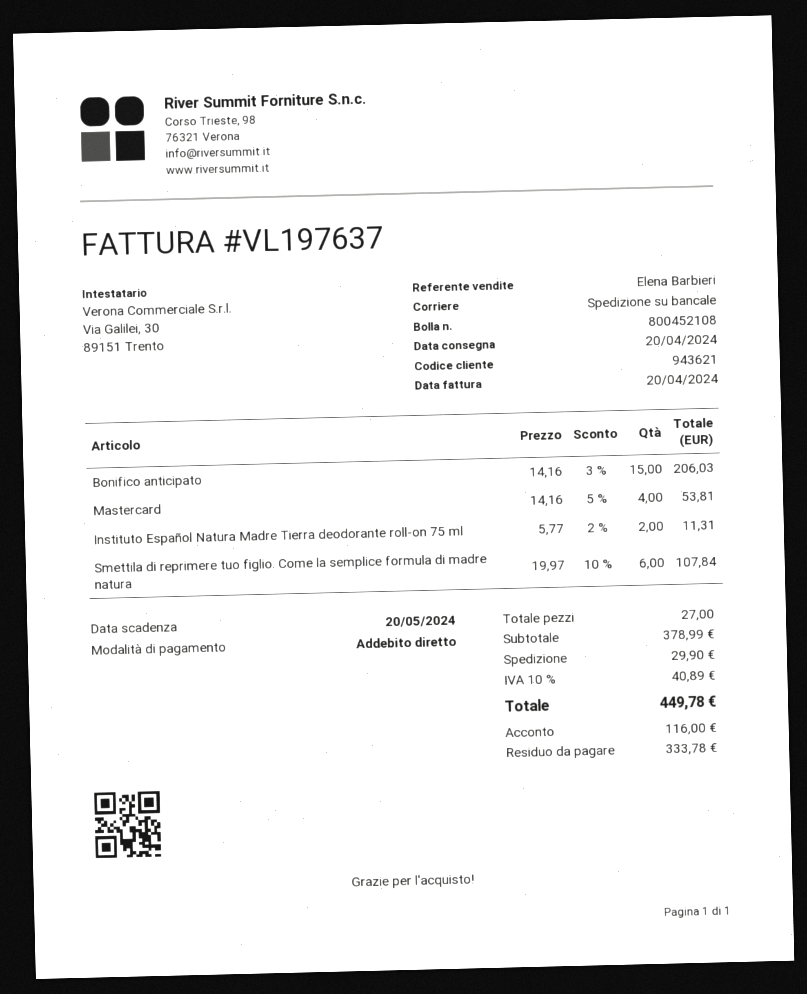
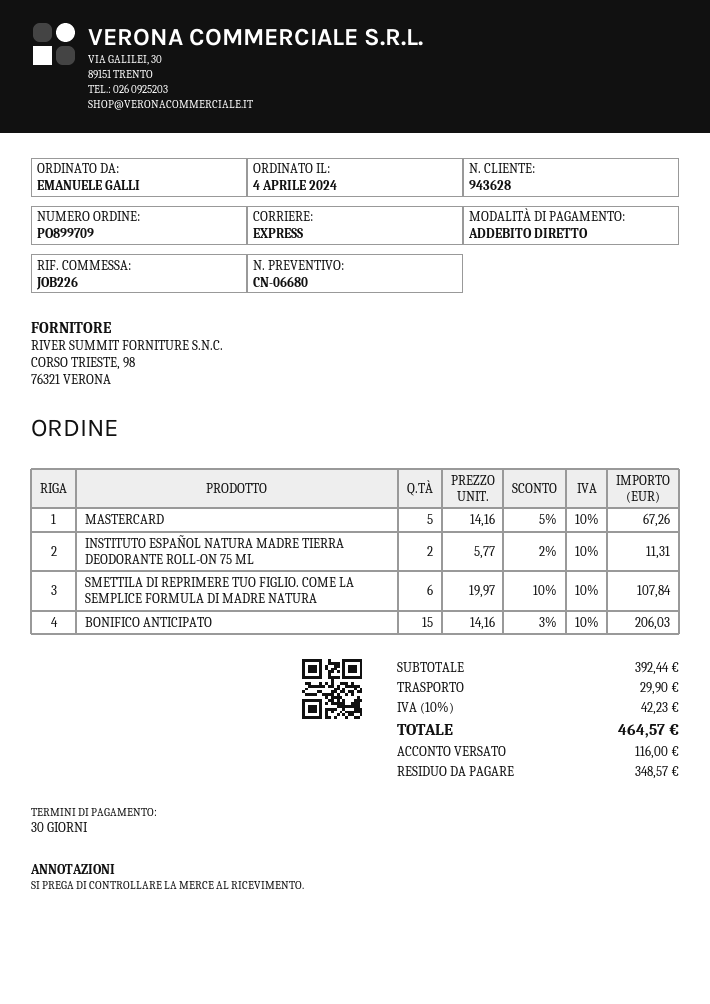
customer number: 943621 -> 943628
shipping method: pallet freight -> express
Mastercard: 4 x 14.16 - 5% = 53.81 -> 5 x 14.16 - 5% = 67.26
subtotal: 378.99 -> 392.44
tax: 10% = 40.89 -> 10% = 42.23
total: 449.78 -> 464.57
balance: 333.78 -> 348.57

